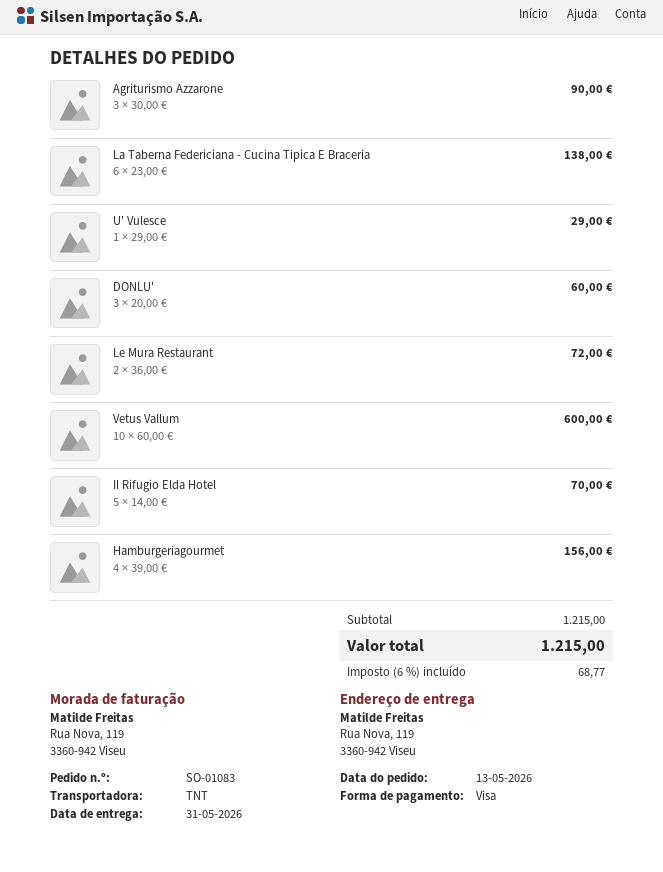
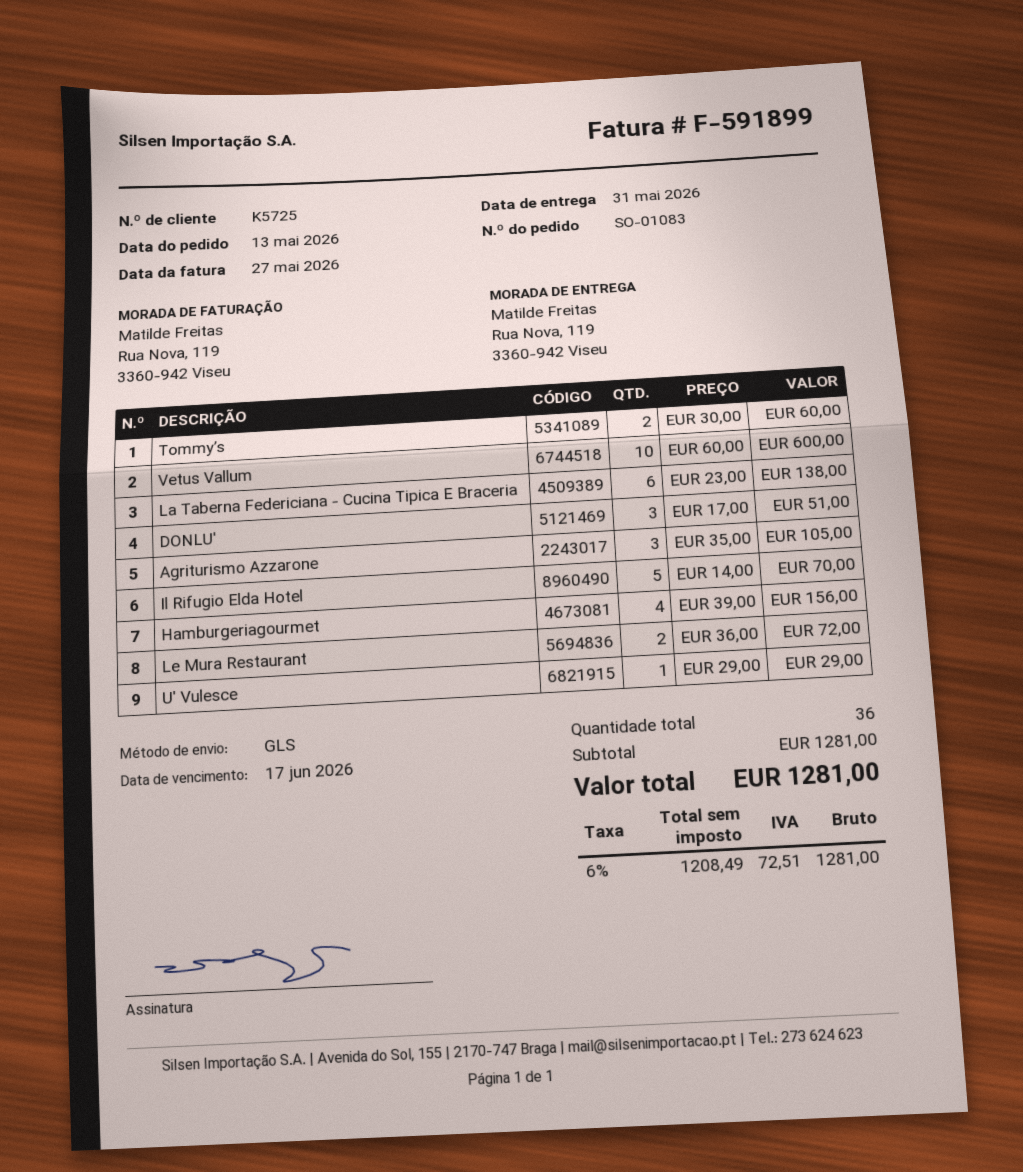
shipping method: TNT -> GLS
Agriturismo Azzarone: 3 x 30.00 = 90.00 -> 3 x 35.00 = 105.00
DONLU': 3 x 20.00 = 60.00 -> 3 x 17.00 = 51.00
Tommy’s: none -> 2 x 30.00 = 60.00
subtotal: 1215.00 -> 1281.00
tax: 6% = 68.77 -> 6% = 72.51
total: 1215.00 -> 1281.00

